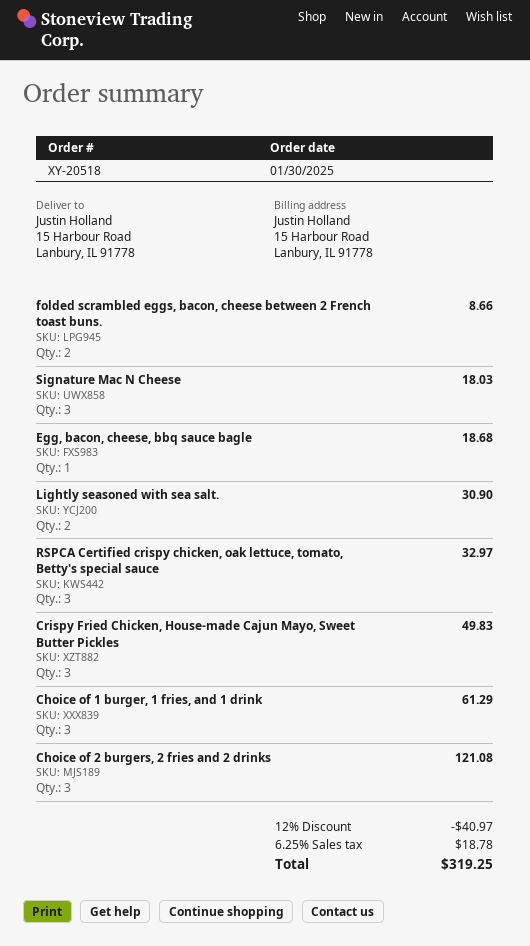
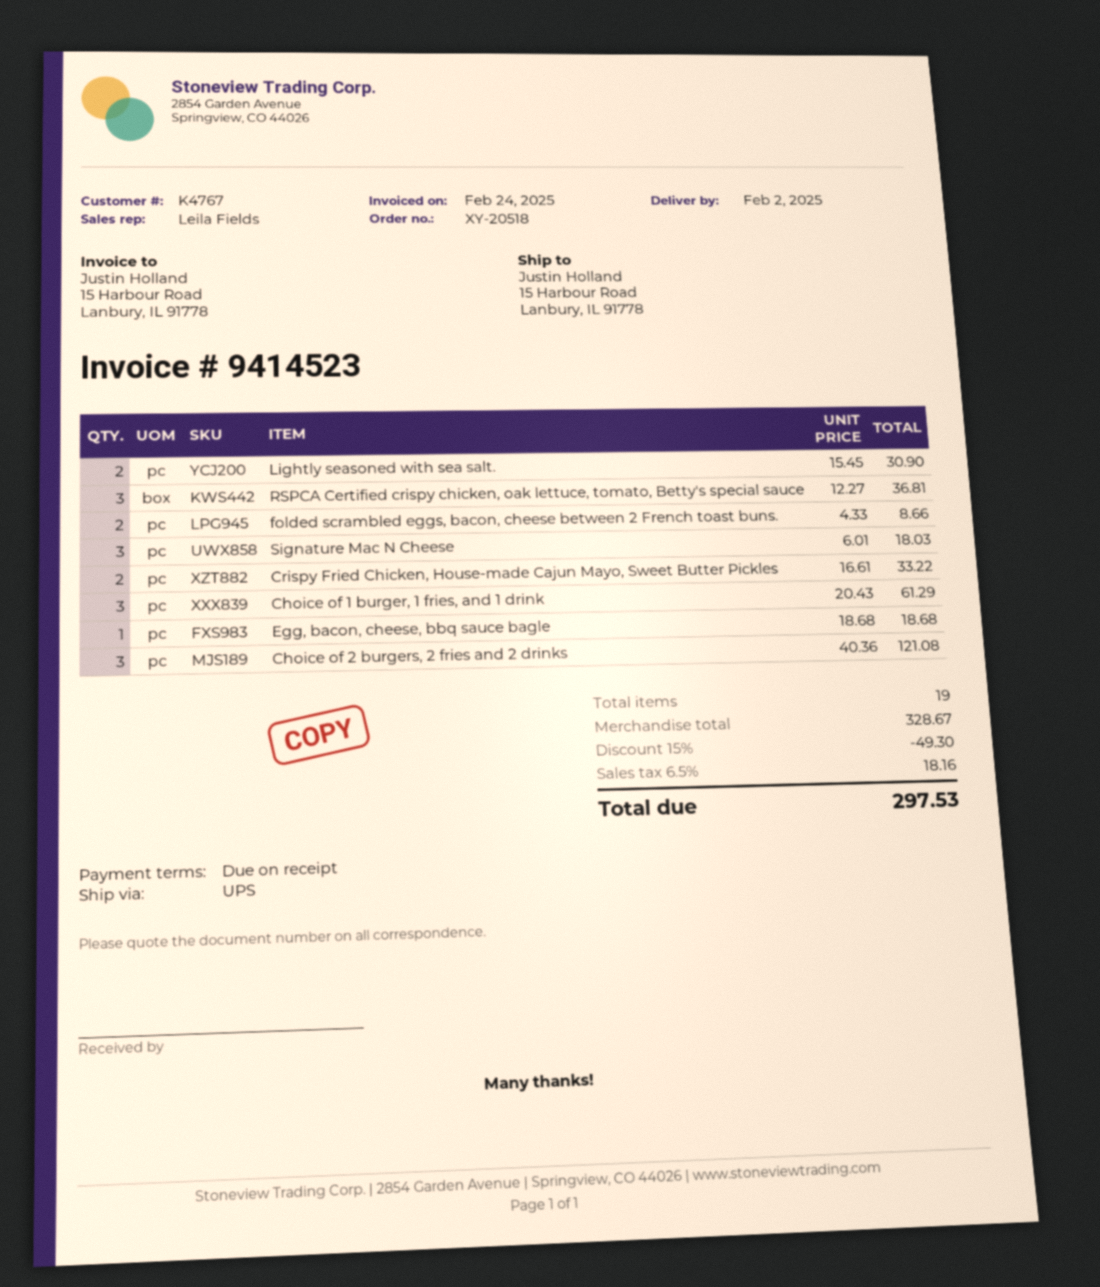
RSPCA Certified crispy chicken, oak lettuce, tomato, Betty's special sauce: 3 for 32.97 -> 3 for 36.81
Crispy Fried Chicken, House-made Cajun Mayo, Sweet Butter Pickles: 3 for 49.83 -> 2 for 33.22
discount: 12% = 40.97 -> 15% = 49.30
tax: 6.25% = 18.78 -> 6.5% = 18.16
total: 319.25 -> 297.53

